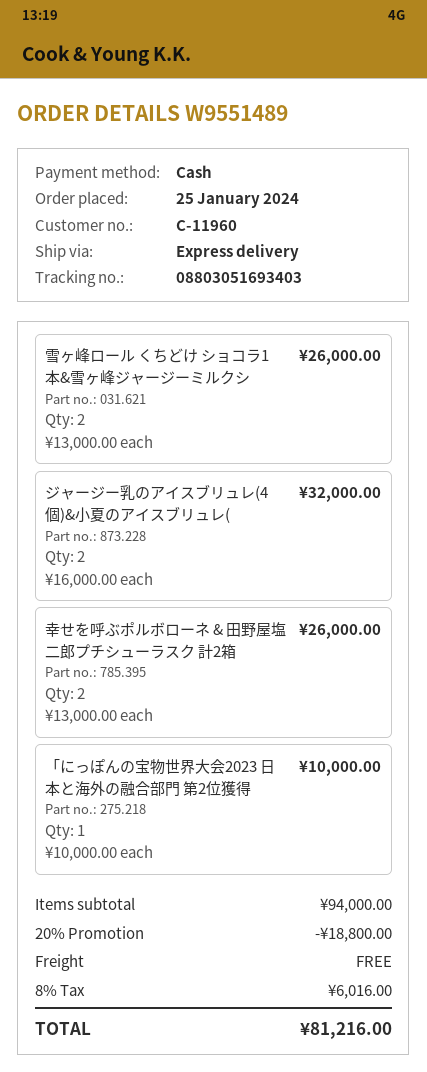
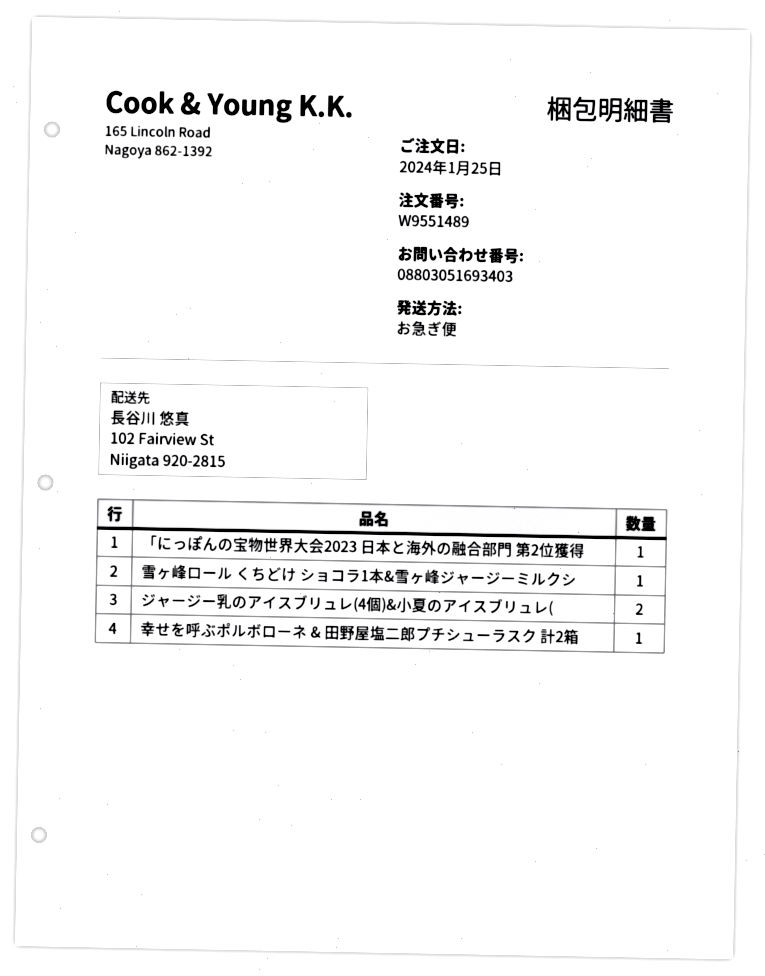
雪ヶ峰ロール くちどけ ショコラ1本&雪ヶ峰ジャージーミルクシ: 2 -> 1
幸せを呼ぶポルボローネ & 田野屋塩二郎プチシューラスク 計2箱: 2 -> 1

